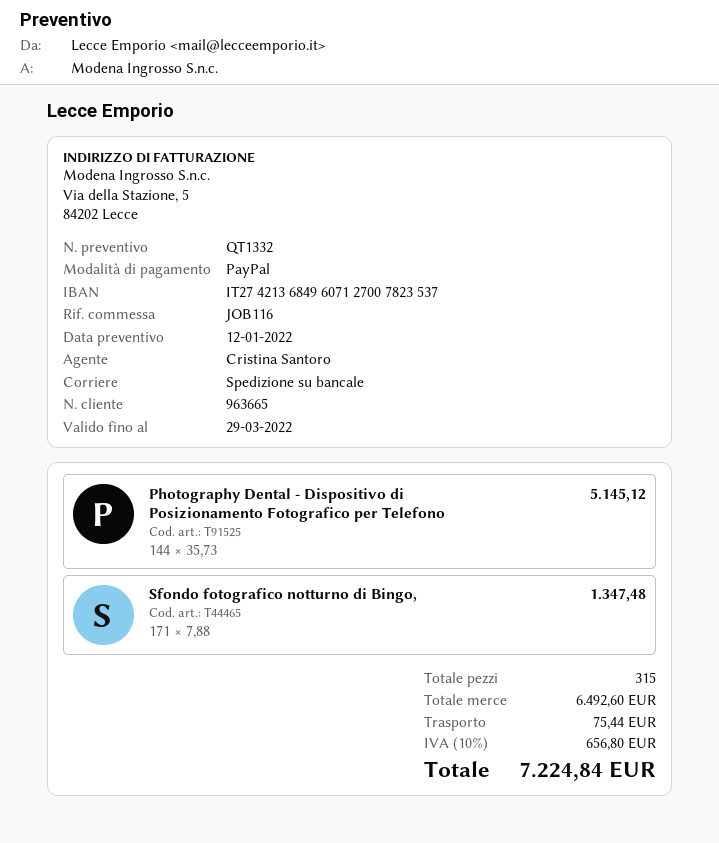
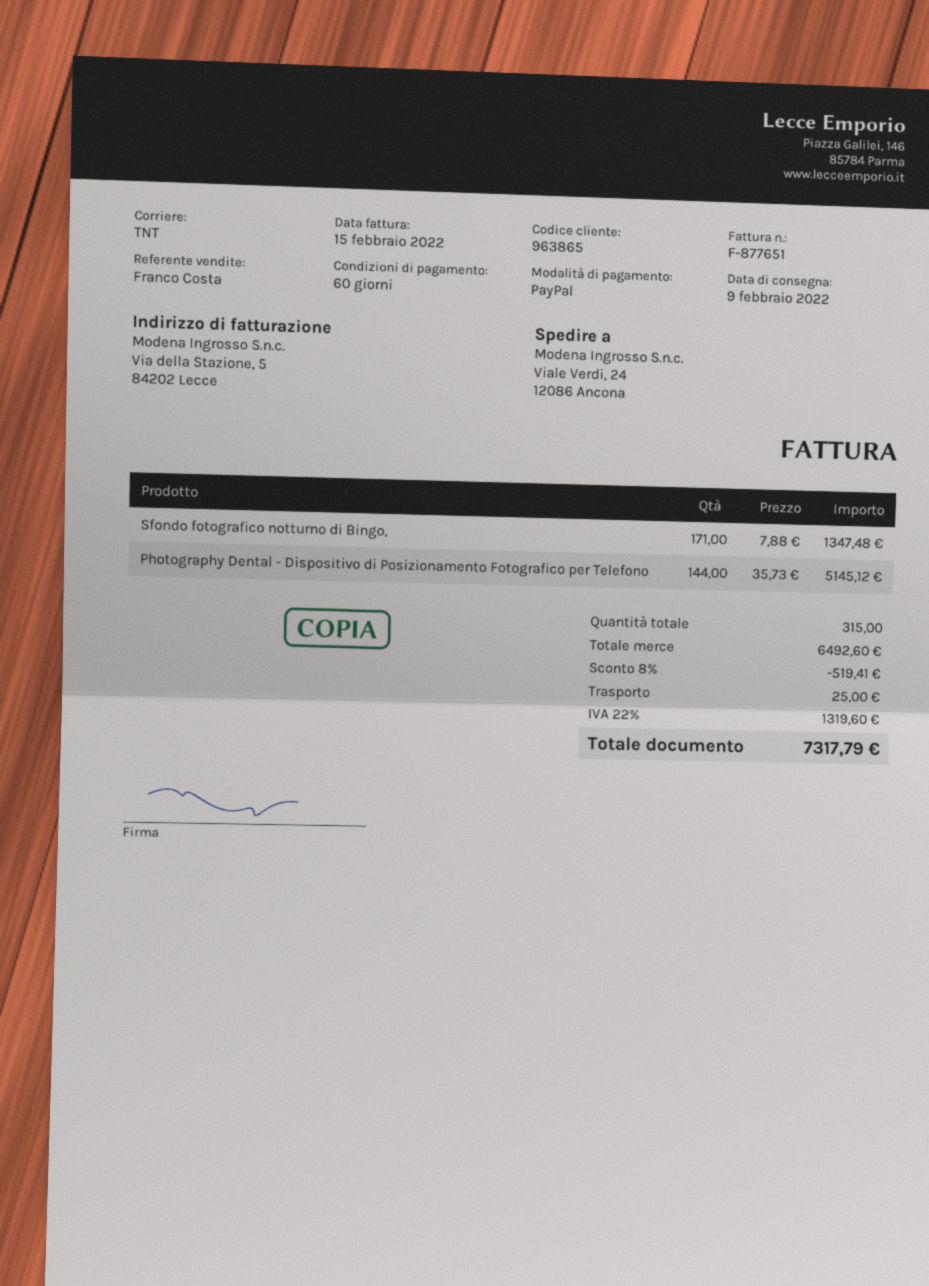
customer number: 963665 -> 963865
sales rep: Cristina Santoro -> Franco Costa
shipping method: pallet freight -> TNT
discount: none -> 8% = 519.41
shipping: 75.44 -> 25.00
tax: 10% = 656.80 -> 22% = 1319.60
total: 7224.84 -> 7317.79

